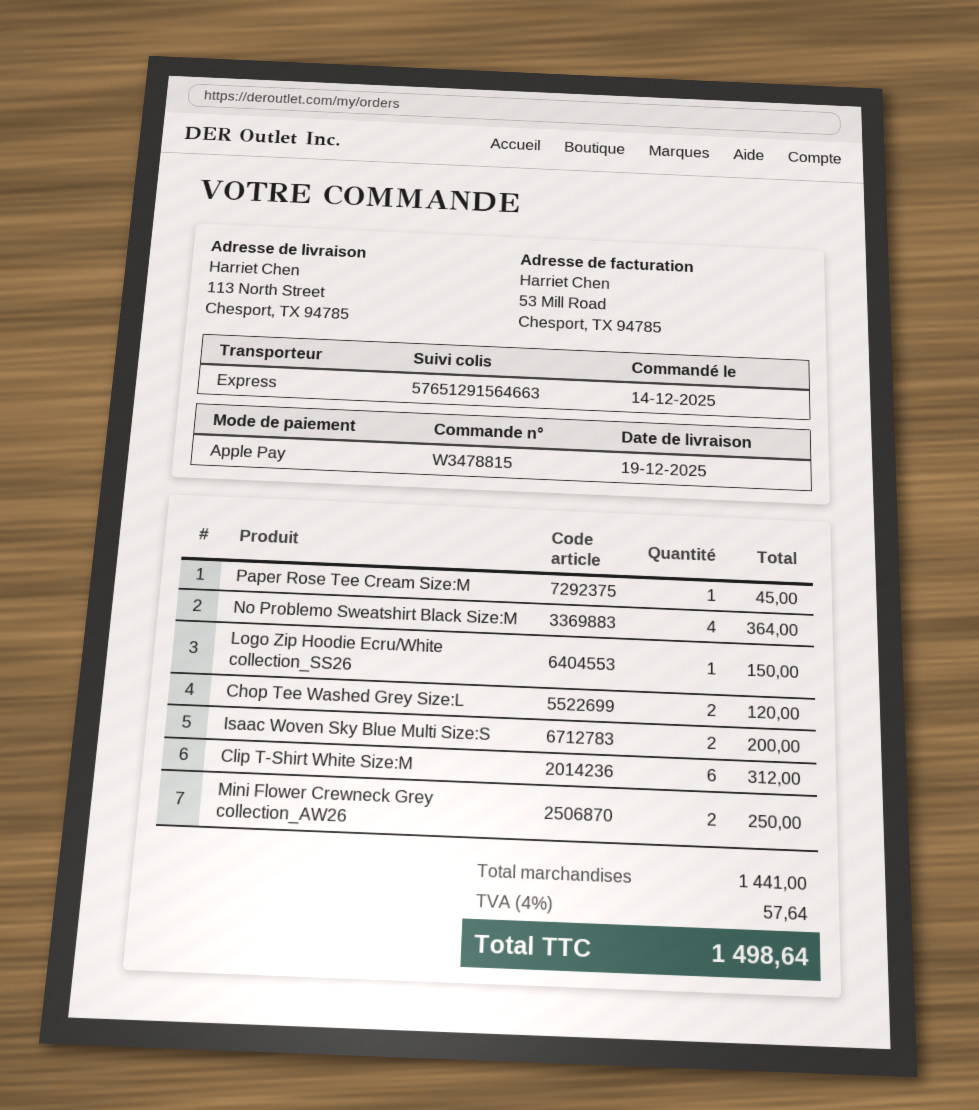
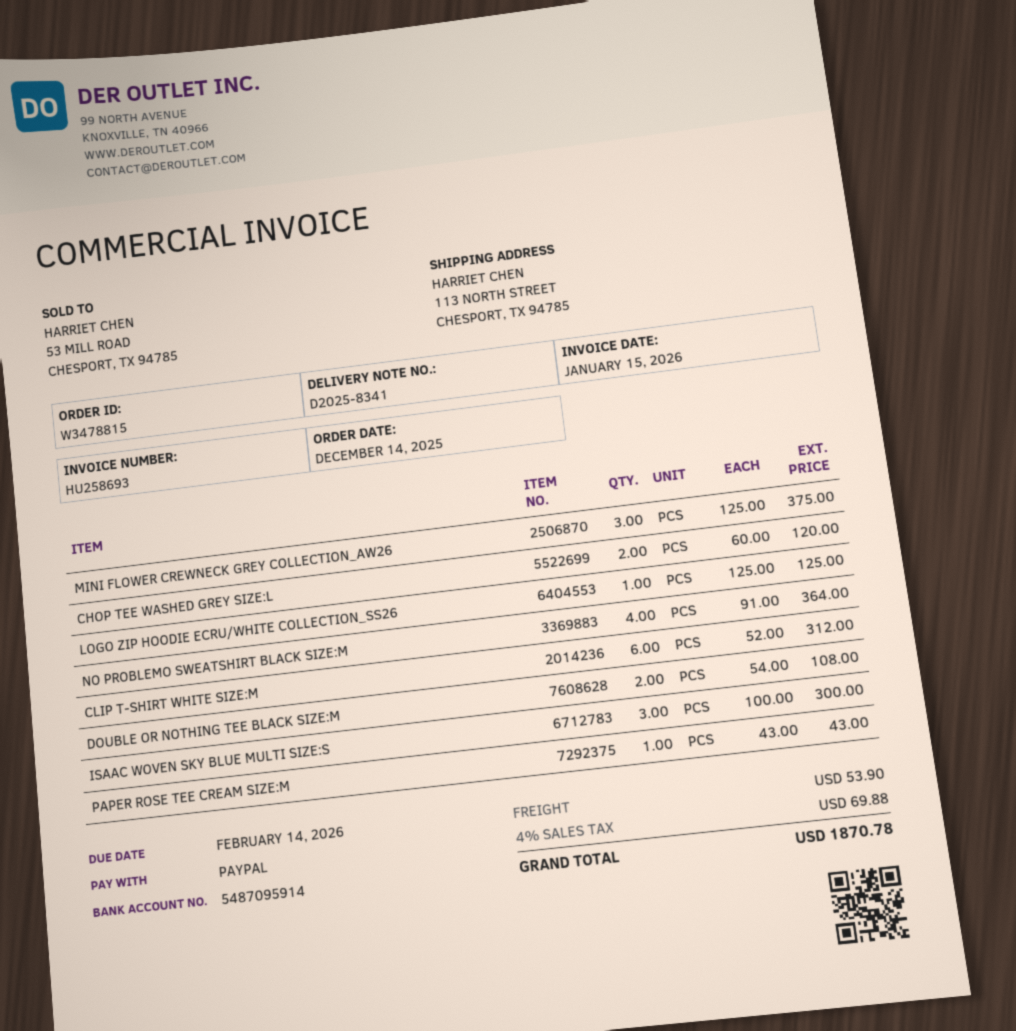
payment method: Apple Pay -> PayPal
Paper Rose Tee Cream Size:M: 1 for 45.00 -> 1 for 43.00
Logo Zip Hoodie Ecru/White collection_SS26: 1 for 150.00 -> 1 for 125.00
Isaac Woven Sky Blue Multi Size:S: 2 for 200.00 -> 3 for 300.00
Mini Flower Crewneck Grey collection_AW26: 2 for 250.00 -> 3 for 375.00
DOUBLE OR NOTHING TEE BLACK SIZE:M: none -> 2 for 108.00
shipping: none -> 53.90
tax: 4% = 57.64 -> 4% = 69.88
total: 1498.64 -> 1870.78

